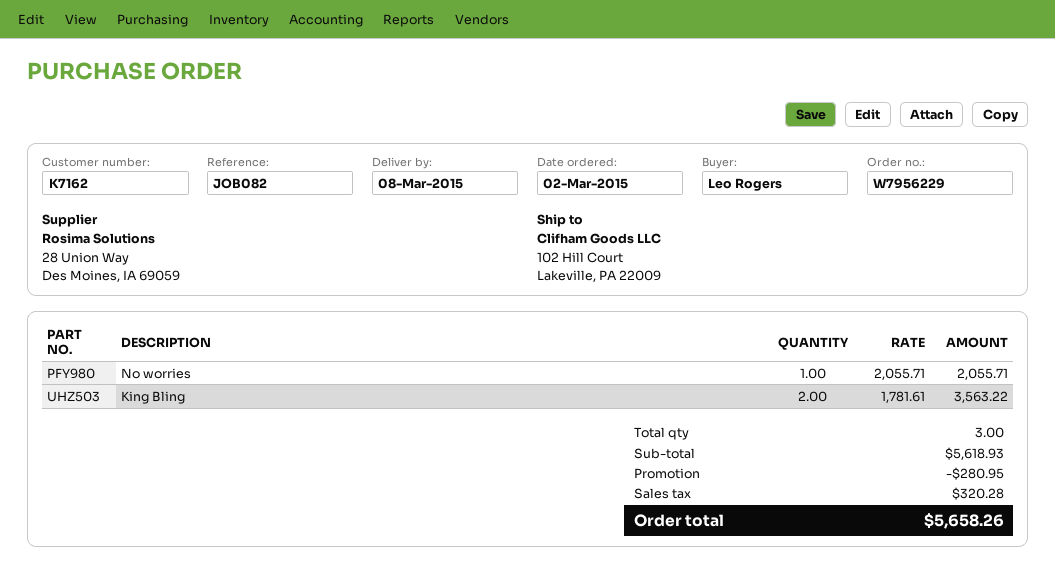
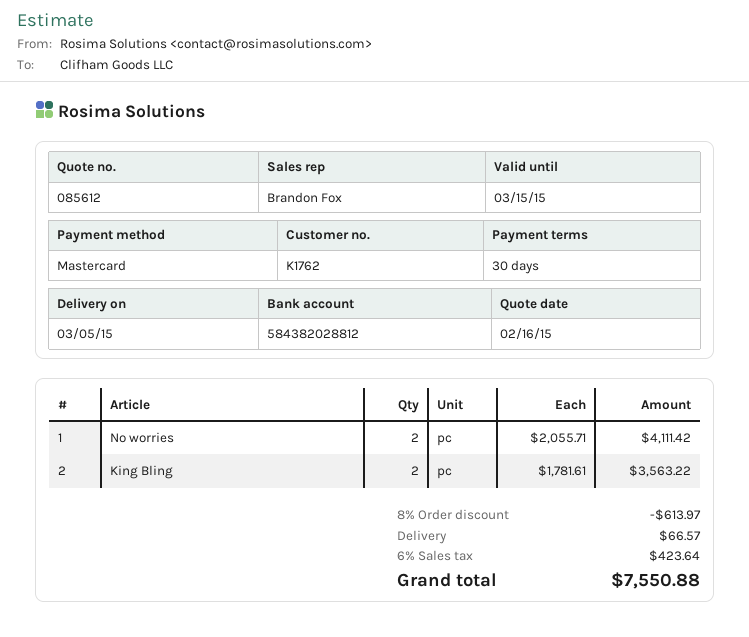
delivery date: 2015-03-08 -> 2015-03-05
customer number: K7162 -> K1762
No worries: 1 x 2055.71 = 2055.71 -> 2 x 2055.71 = 4111.42
discount: 280.95 -> 613.97
shipping: none -> 66.57
tax: 320.28 -> 423.64
total: 5658.26 -> 7550.88

